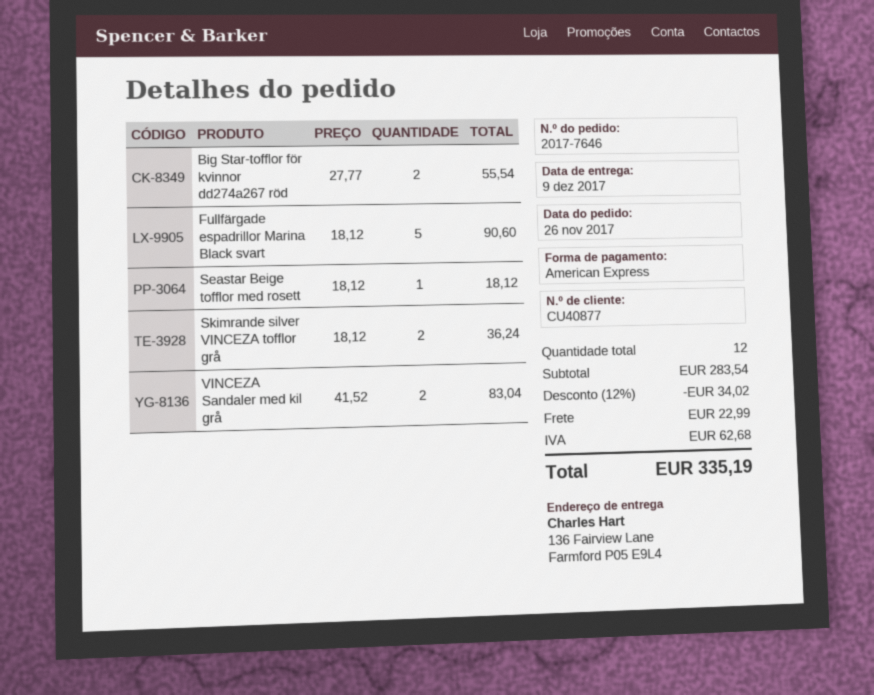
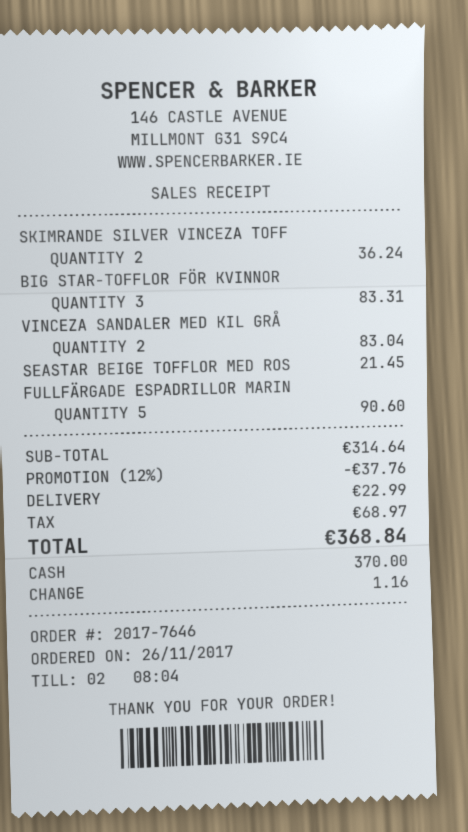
payment method: American Express -> cash
Big Star-tofflor för kvinnor dd274a267 röd: 2 for 55.54 -> 3 for 83.31
Seastar Beige tofflor med rosett: 1 for 18.12 -> 1 for 21.45
subtotal: 283.54 -> 314.64
discount: 12% = 34.02 -> 12% = 37.76
tax: 62.68 -> 68.97
total: 335.19 -> 368.84

